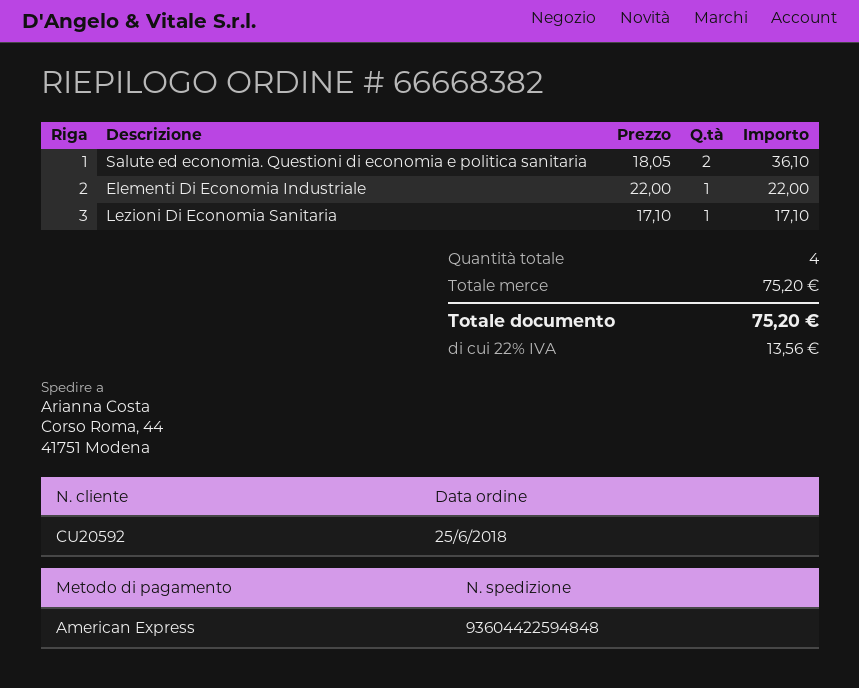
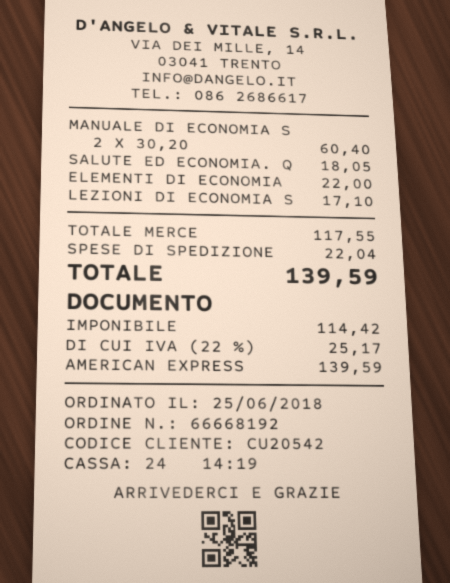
order number: 66668382 -> 66668192
customer number: CU20592 -> CU20542
Salute ed economia. Questioni di economia e politica sanitaria: 2 x 18.05 = 36.10 -> 1 x 18.05 = 18.05
MANUALE DI ECONOMIA S: none -> 2 x 30.20 = 60.40
subtotal: 75.20 -> 117.55
shipping: none -> 22.04
tax: 22% = 13.56 -> 22% = 25.17
total: 75.20 -> 139.59

